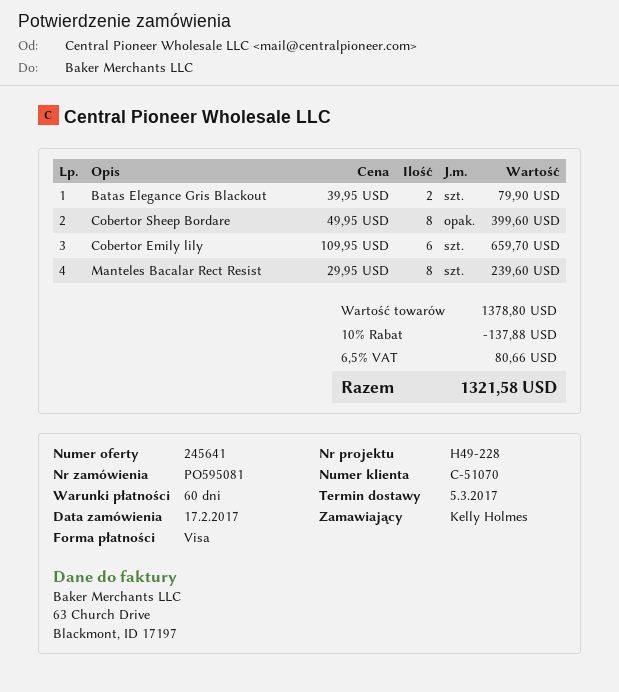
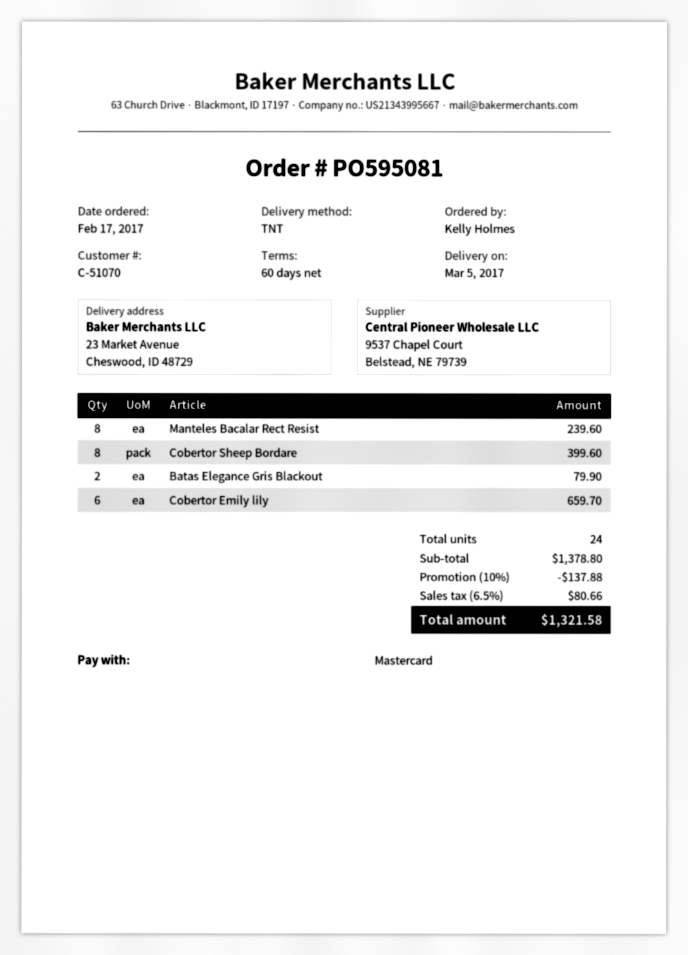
payment method: Visa -> Mastercard

